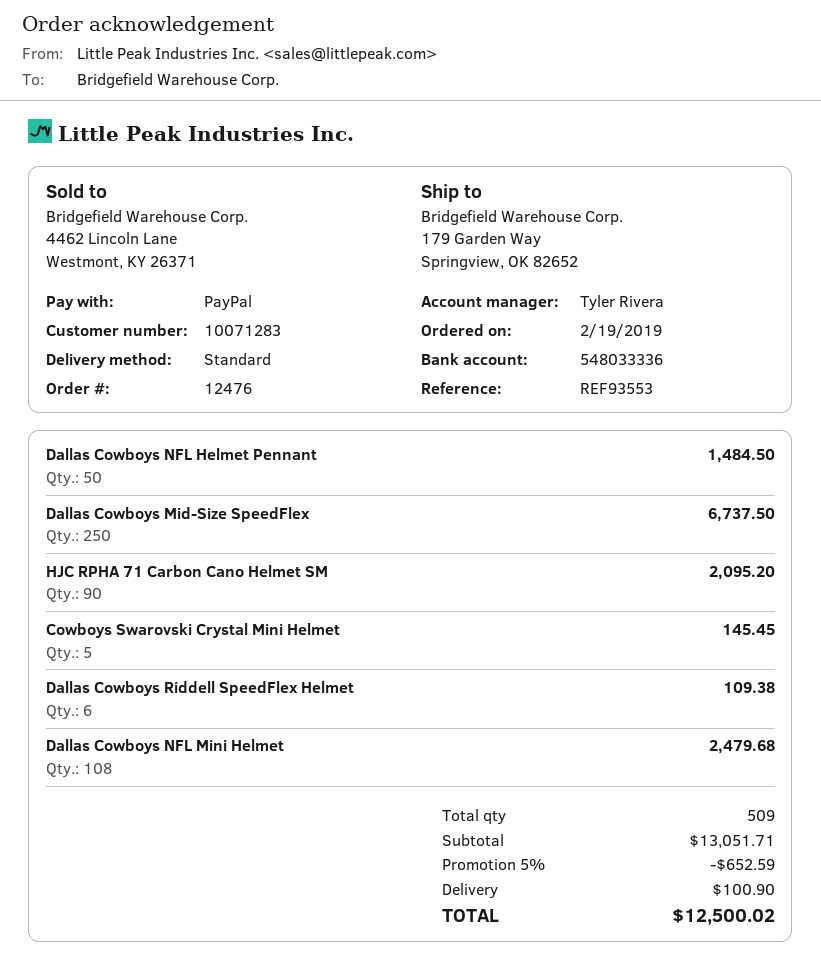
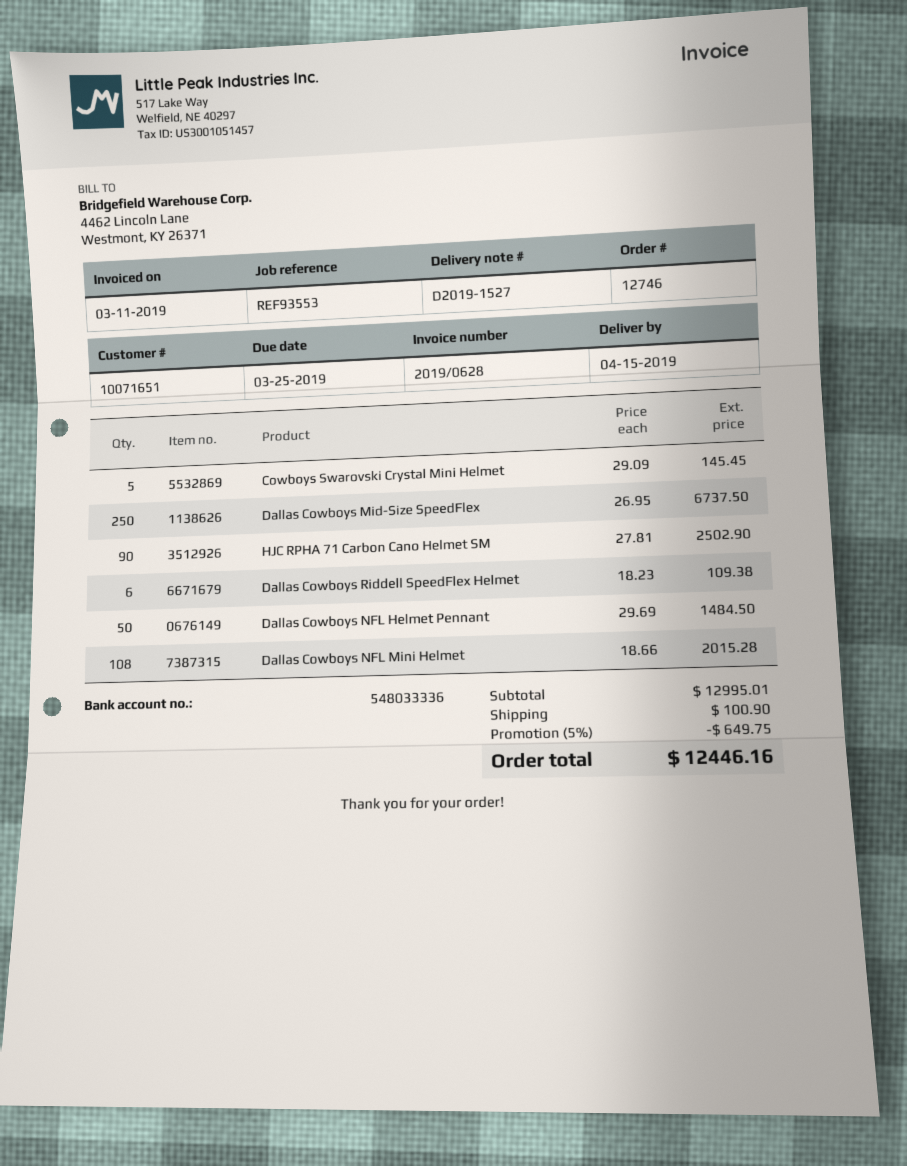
order number: 12476 -> 12746
customer number: 10071283 -> 10071651
HJC RPHA 71 Carbon Cano Helmet SM: 90 for 2095.20 -> 90 for 2502.90
Dallas Cowboys NFL Mini Helmet: 108 for 2479.68 -> 108 for 2015.28
subtotal: 13051.71 -> 12995.01
discount: 5% = 652.59 -> 5% = 649.75
total: 12500.02 -> 12446.16

